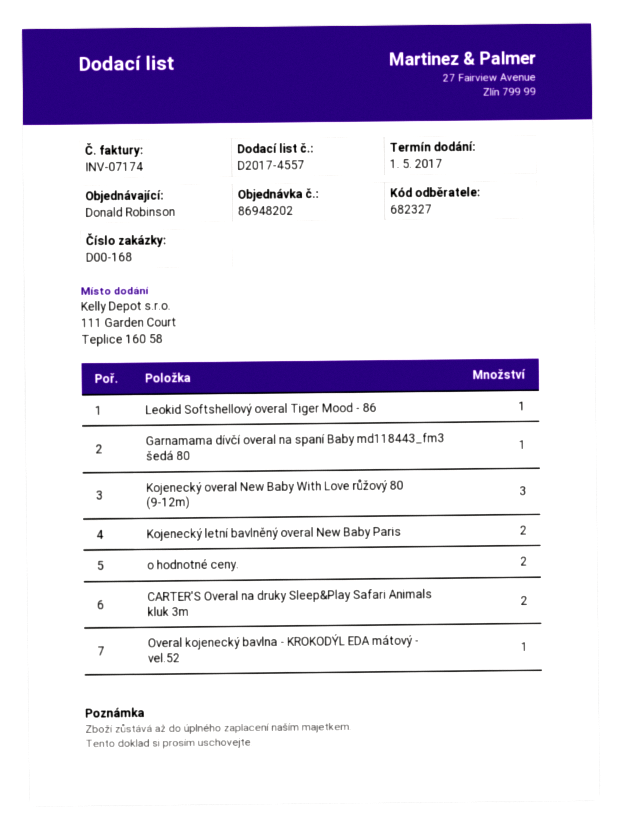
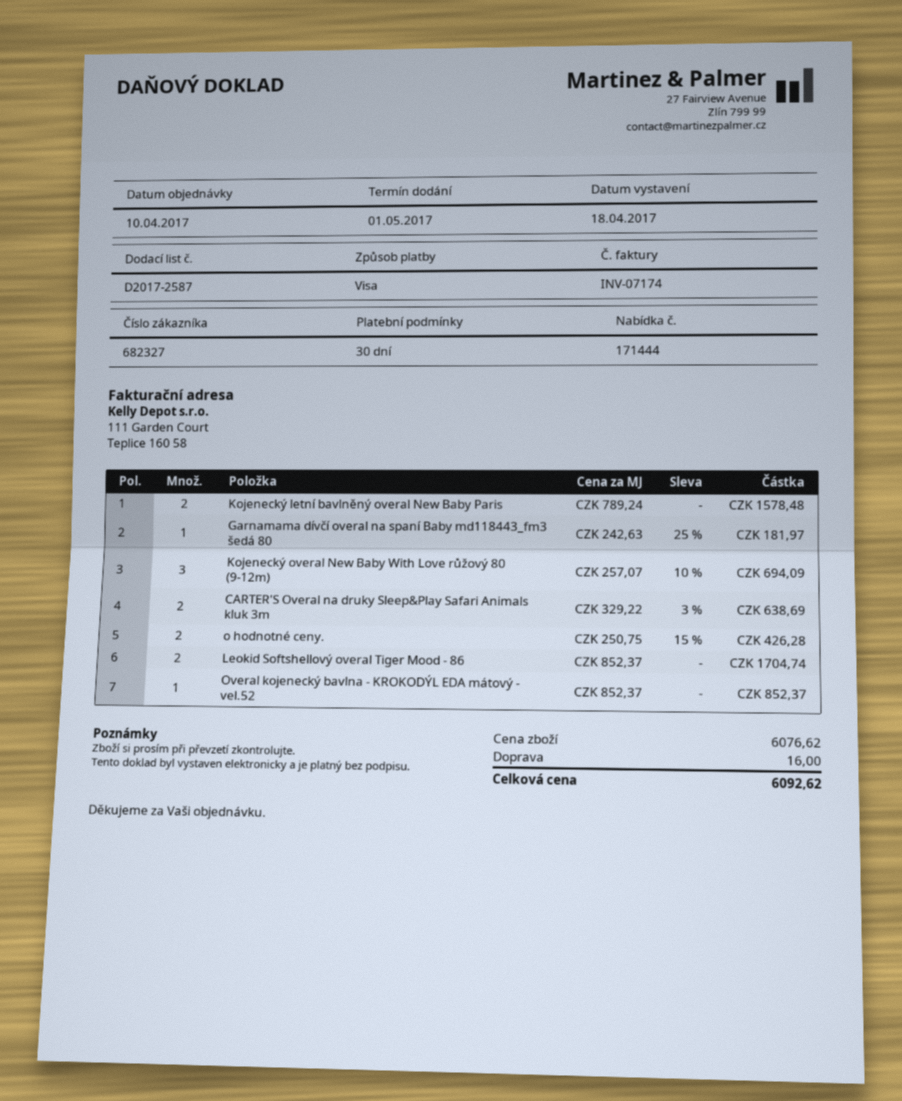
delivery note number: D2017-4557 -> D2017-2587
Leokid Softshellový overal Tiger Mood - 86: 1 -> 2

